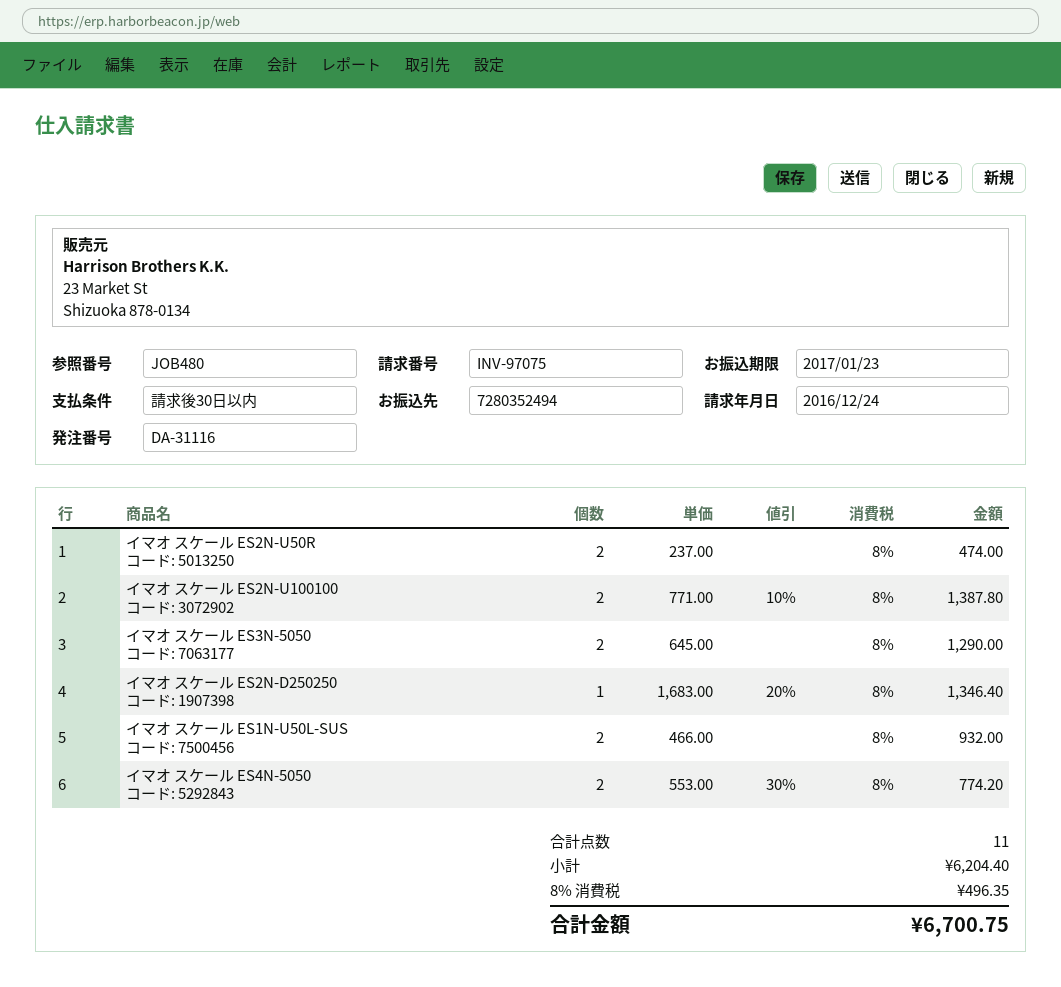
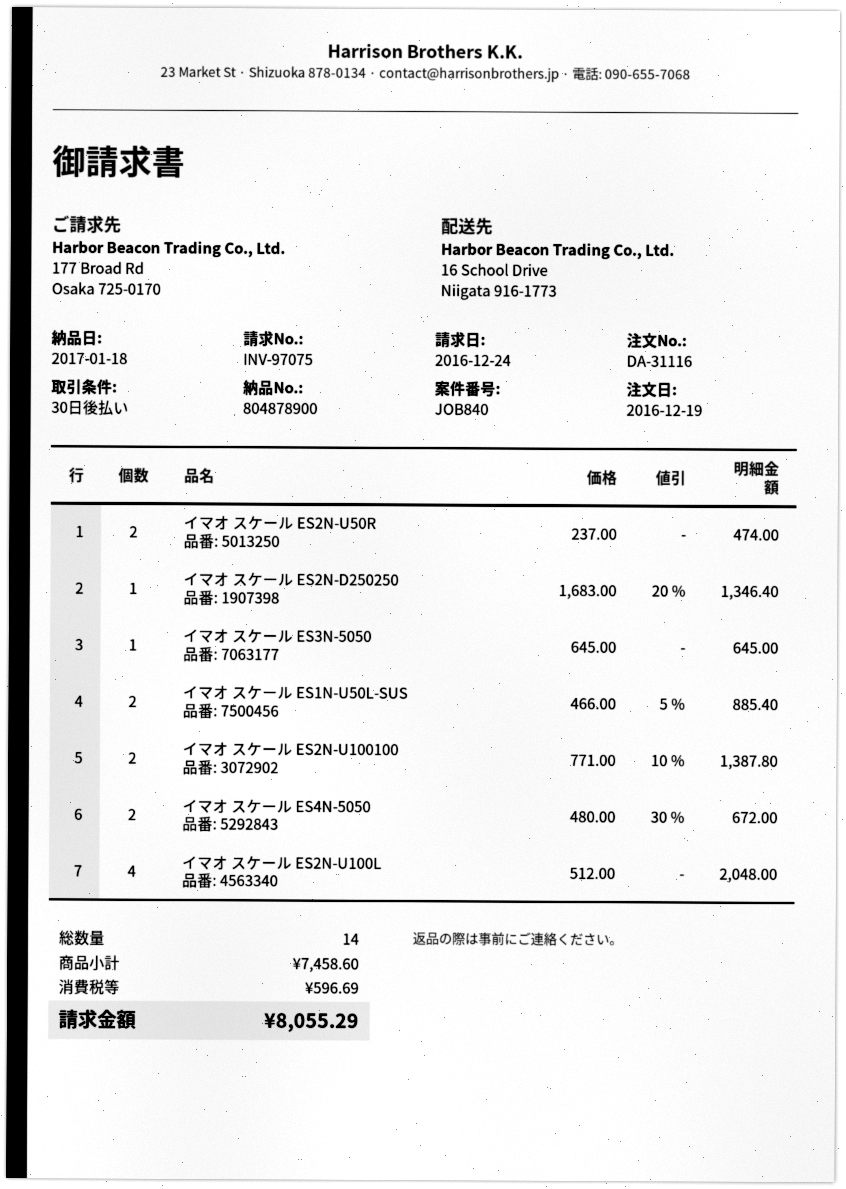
reference: JOB480 -> JOB840
イマオ スケール ES3N-5050: 2 x 645.00 = 1290.00 -> 1 x 645.00 = 645.00
イマオ スケール ES1N-U50L-SUS: 2 x 466.00 = 932.00 -> 2 x 466.00 - 5% = 885.40
イマオ スケール ES4N-5050: 2 x 553.00 - 30% = 774.20 -> 2 x 480.00 - 30% = 672.00
イマオ スケール ES2N-U100L: none -> 4 x 512.00 = 2048.00
total quantity: 11 -> 14
subtotal: 6204.40 -> 7458.60
tax: 496.35 -> 596.69
total: 6700.75 -> 8055.29

